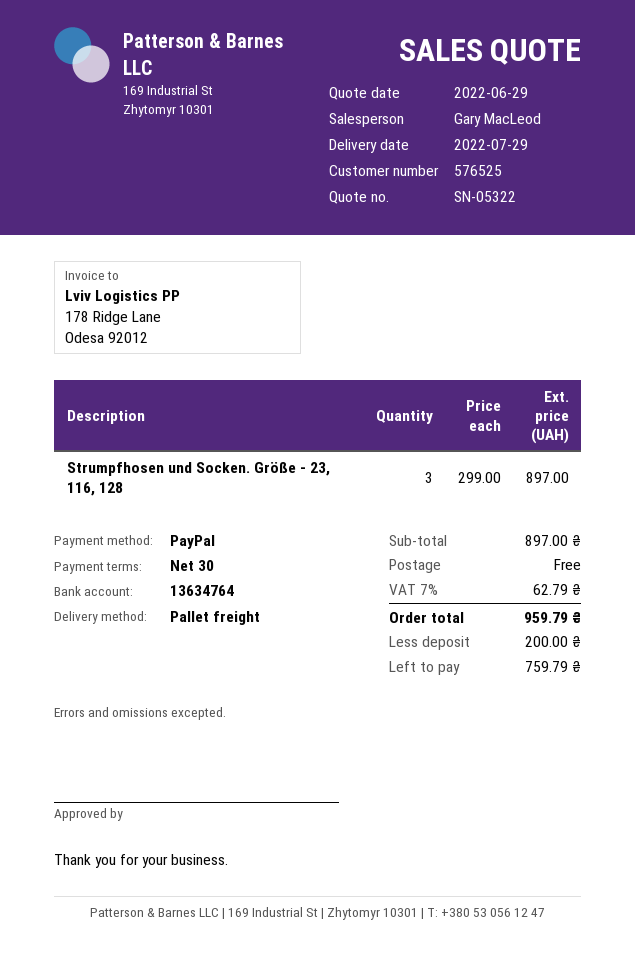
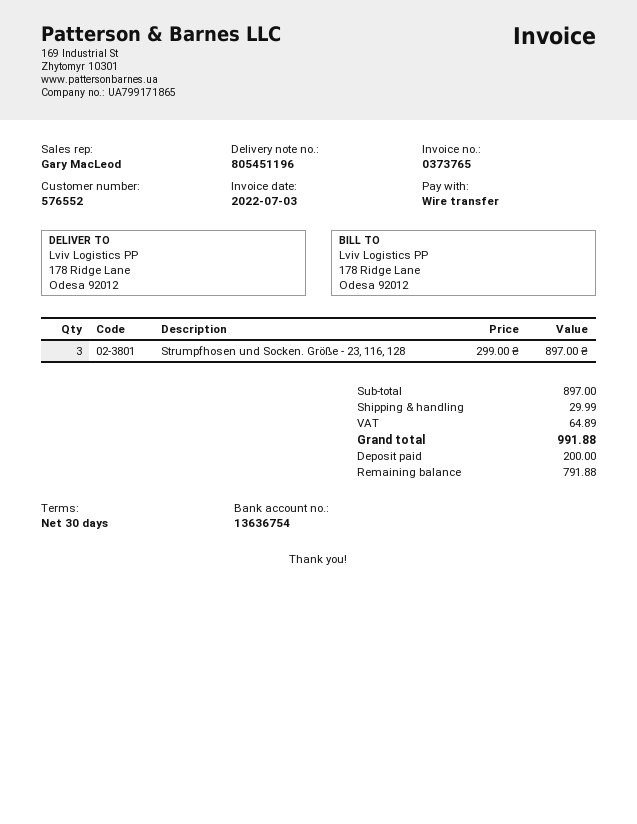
customer number: 576525 -> 576552
payment method: PayPal -> bank transfer
bank account: 13634764 -> 13636754
shipping: 0.00 -> 29.99
tax: 62.79 -> 64.89
total: 959.79 -> 991.88
balance: 759.79 -> 791.88

